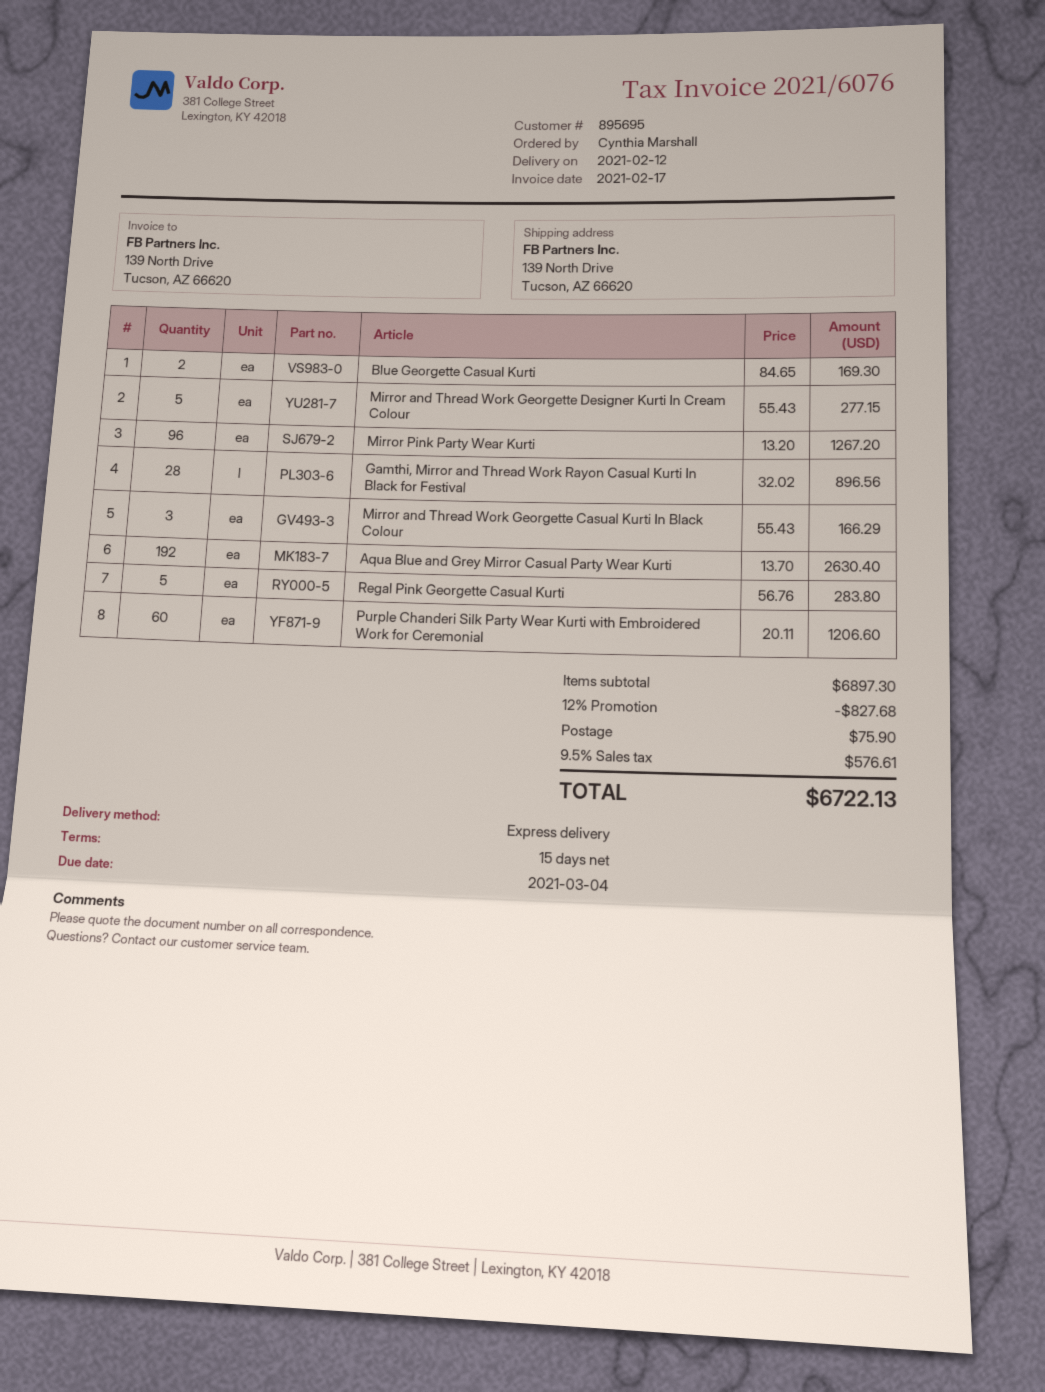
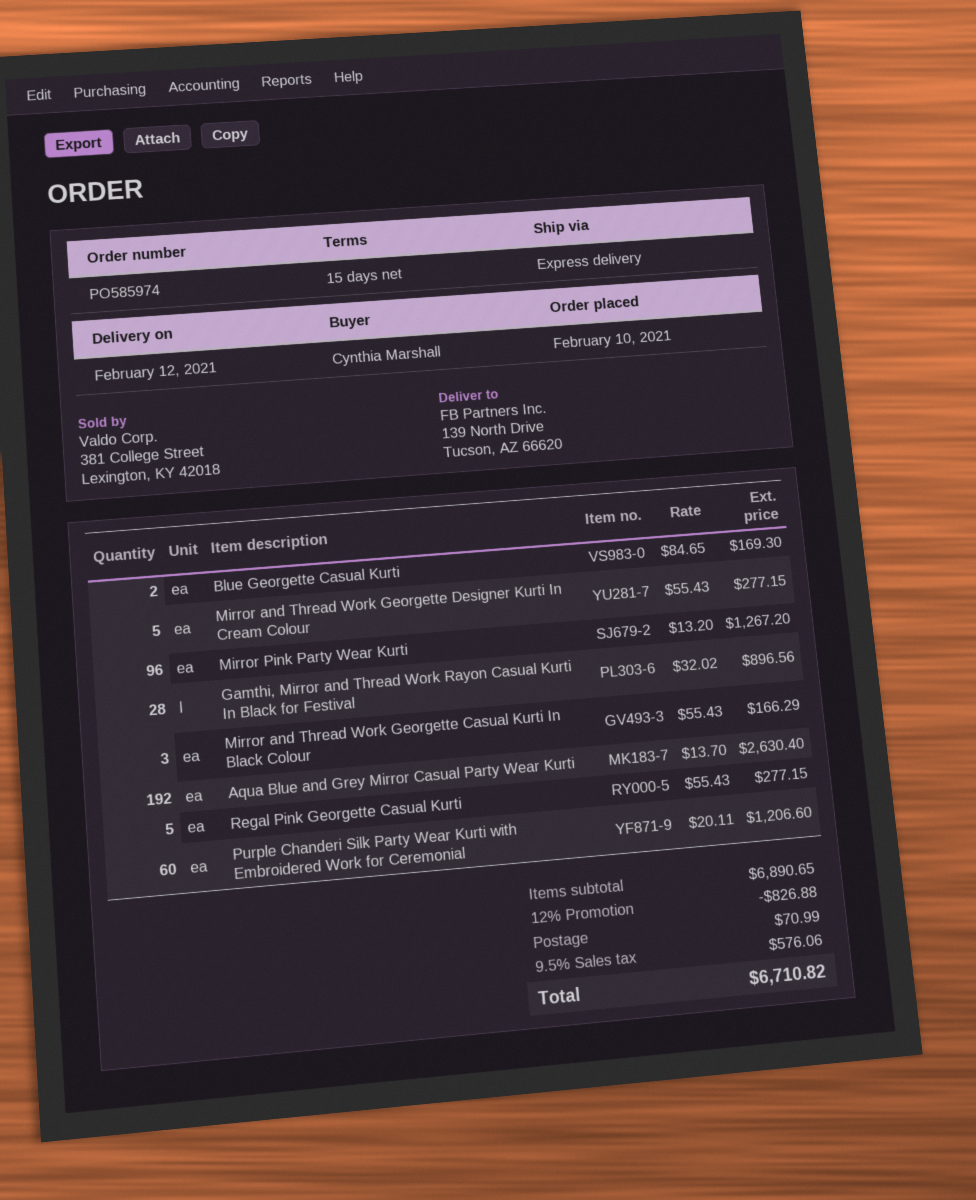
Regal Pink Georgette Casual Kurti: 5 x 56.76 = 283.80 -> 5 x 55.43 = 277.15
subtotal: 6897.30 -> 6890.65
discount: 12% = 827.68 -> 12% = 826.88
shipping: 75.90 -> 70.99
tax: 9.5% = 576.61 -> 9.5% = 576.06
total: 6722.13 -> 6710.82

